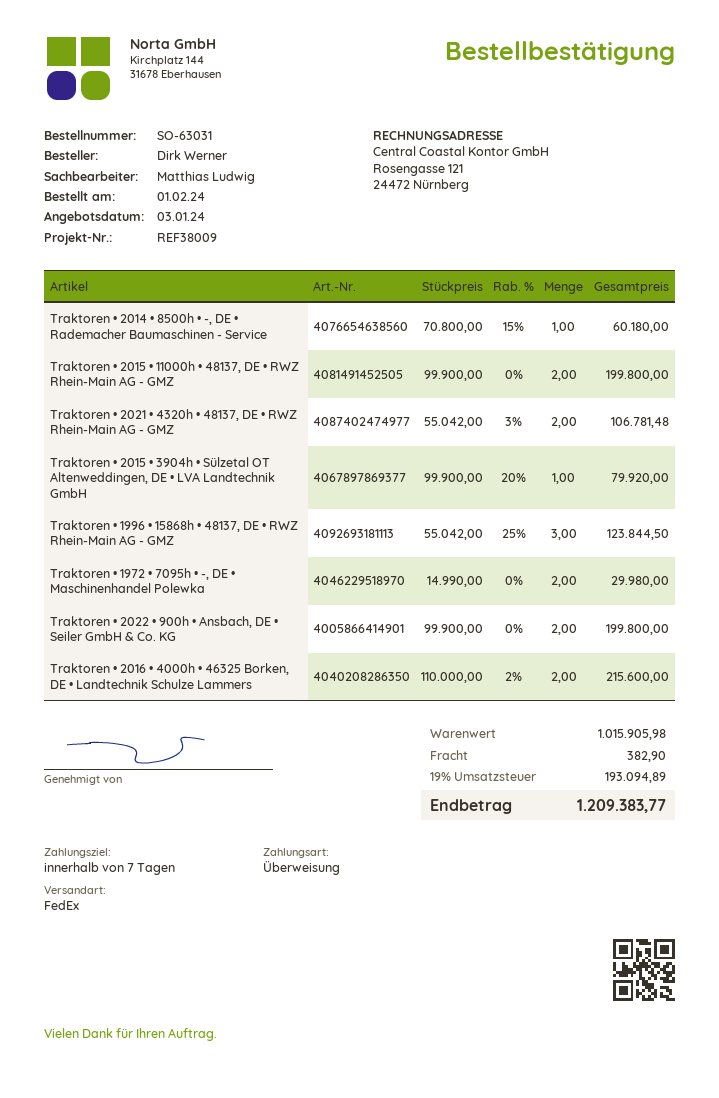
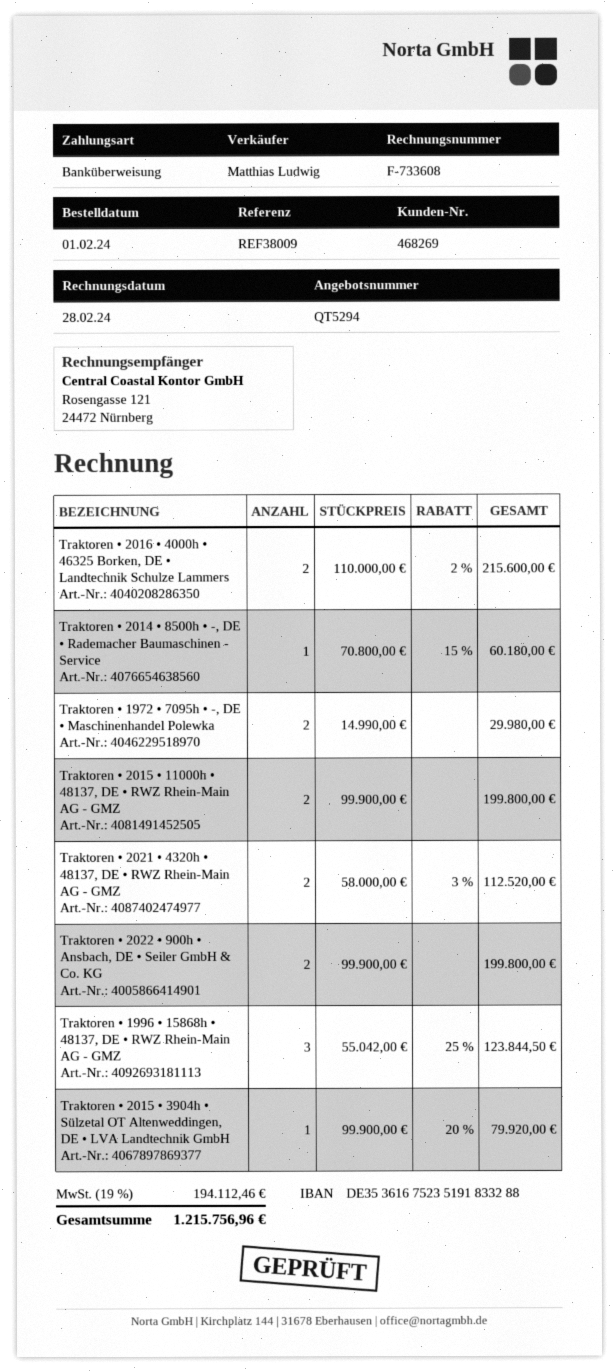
Traktoren • 2021 • 4320h • 48137, DE • RWZ Rhein-Main AG - GMZ: 2 x 55042.00 - 3% = 106781.48 -> 2 x 58000.00 - 3% = 112520.00
shipping: 382.90 -> none
tax: 19% = 193094.89 -> 19% = 194112.46
total: 1209383.77 -> 1215756.96

